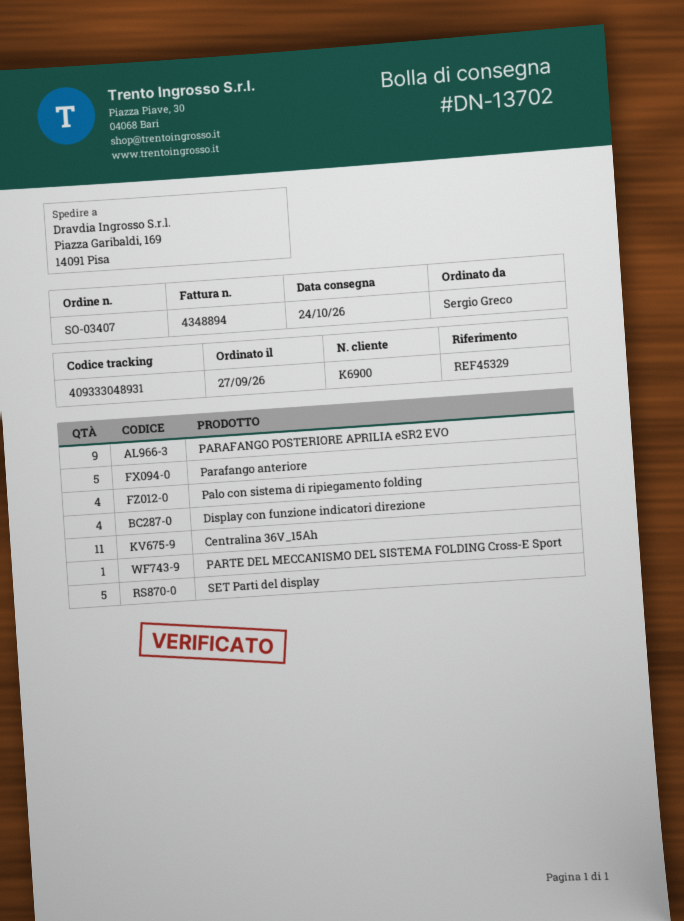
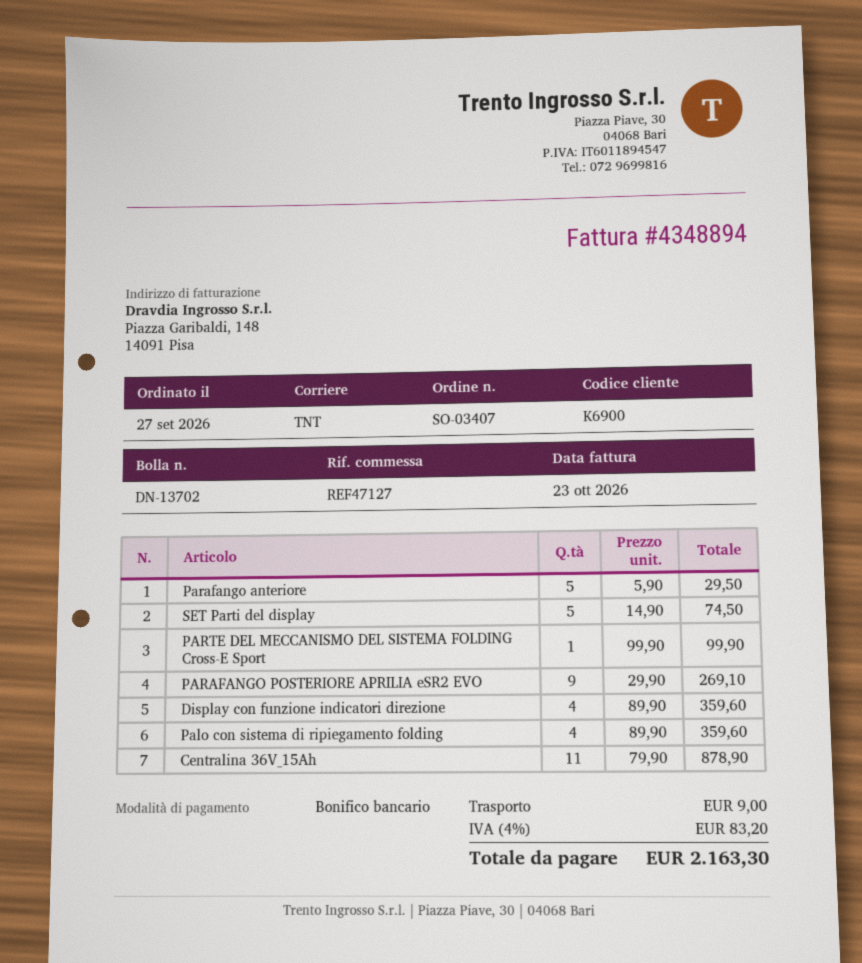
reference: REF45329 -> REF47127

